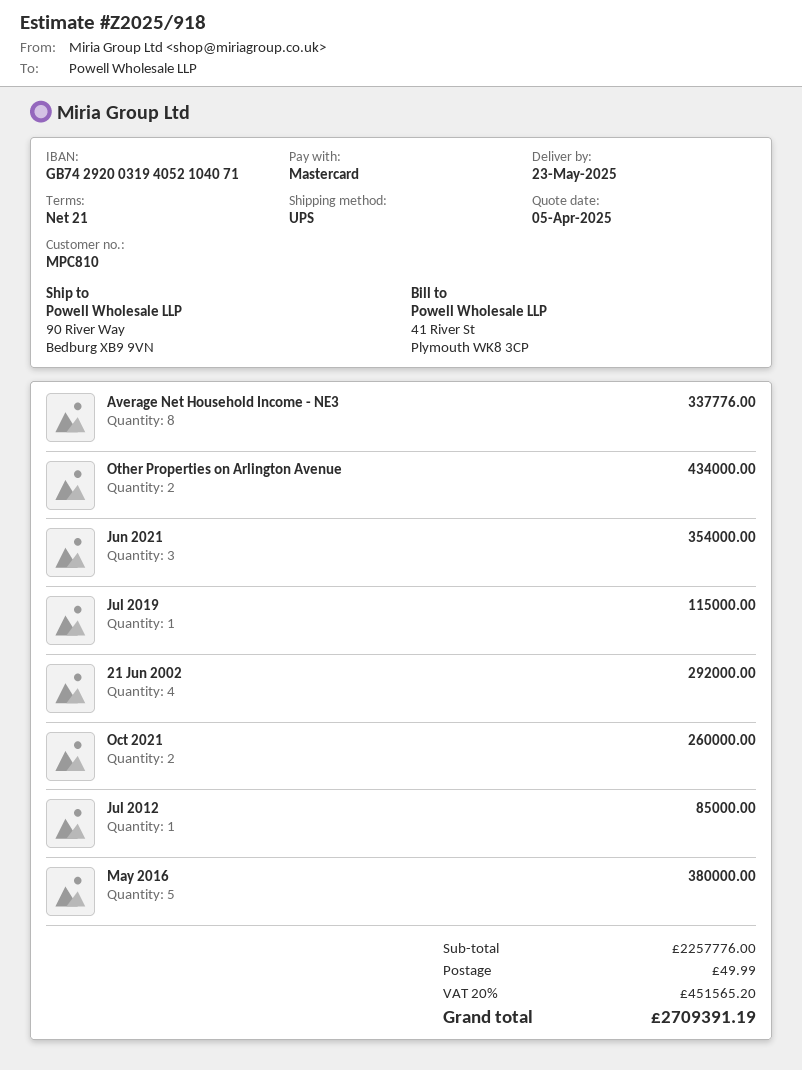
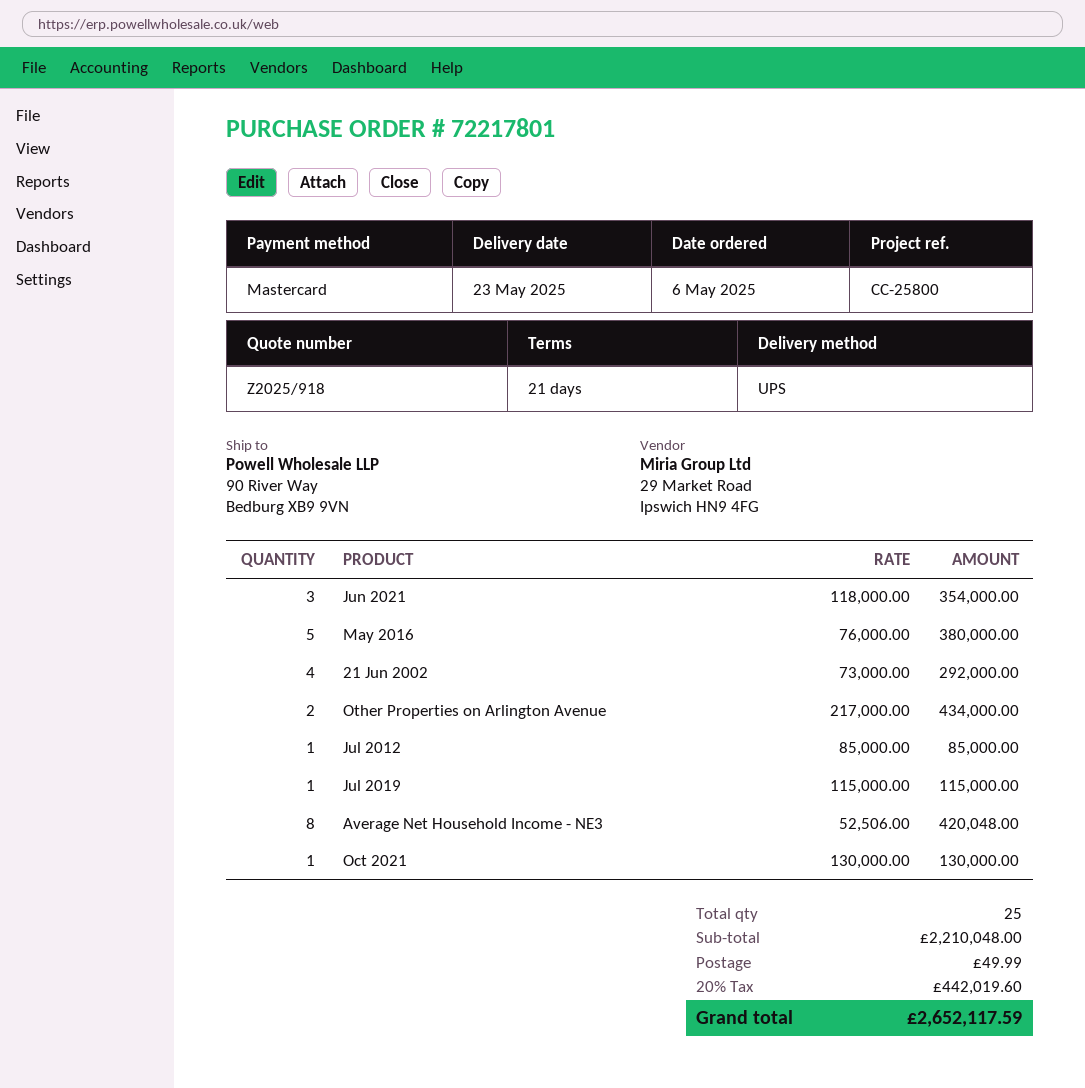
Average Net Household Income - NE3: 8 for 337776.00 -> 8 for 420048.00
Oct 2021: 2 for 260000.00 -> 1 for 130000.00
subtotal: 2257776.00 -> 2210048.00
tax: 20% = 451565.20 -> 20% = 442019.60
total: 2709391.19 -> 2652117.59

